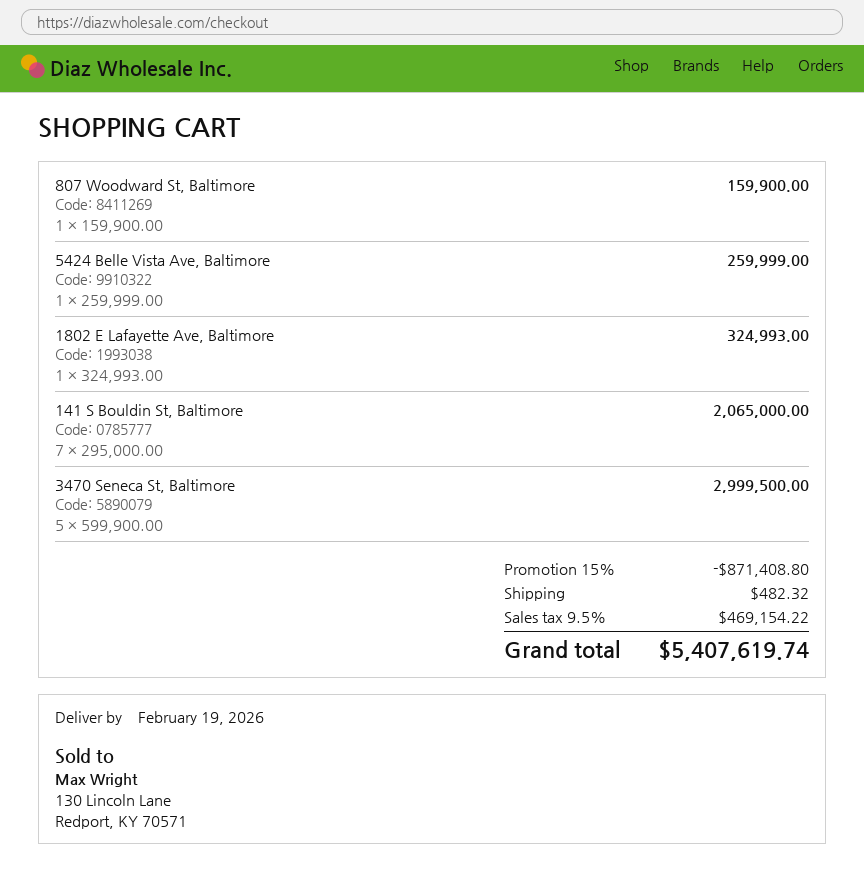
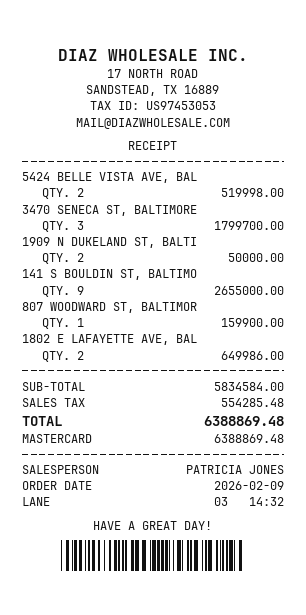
5424 Belle Vista Ave, Baltimore: 1 for 259999.00 -> 2 for 519998.00
1802 E Lafayette Ave, Baltimore: 1 for 324993.00 -> 2 for 649986.00
141 S Bouldin St, Baltimore: 7 for 2065000.00 -> 9 for 2655000.00
3470 Seneca St, Baltimore: 5 for 2999500.00 -> 3 for 1799700.00
1909 N DUKELAND ST, BALTI: none -> 2 for 50000.00
discount: 15% = 871408.80 -> none
shipping: 482.32 -> none
tax: 469154.22 -> 554285.48
total: 5407619.74 -> 6388869.48

